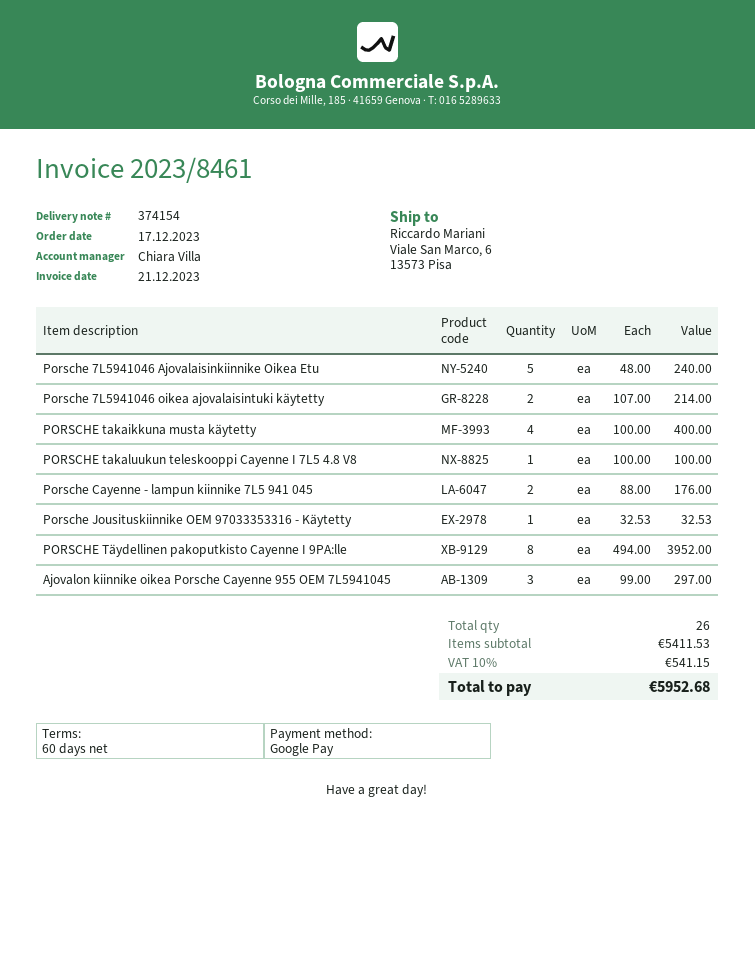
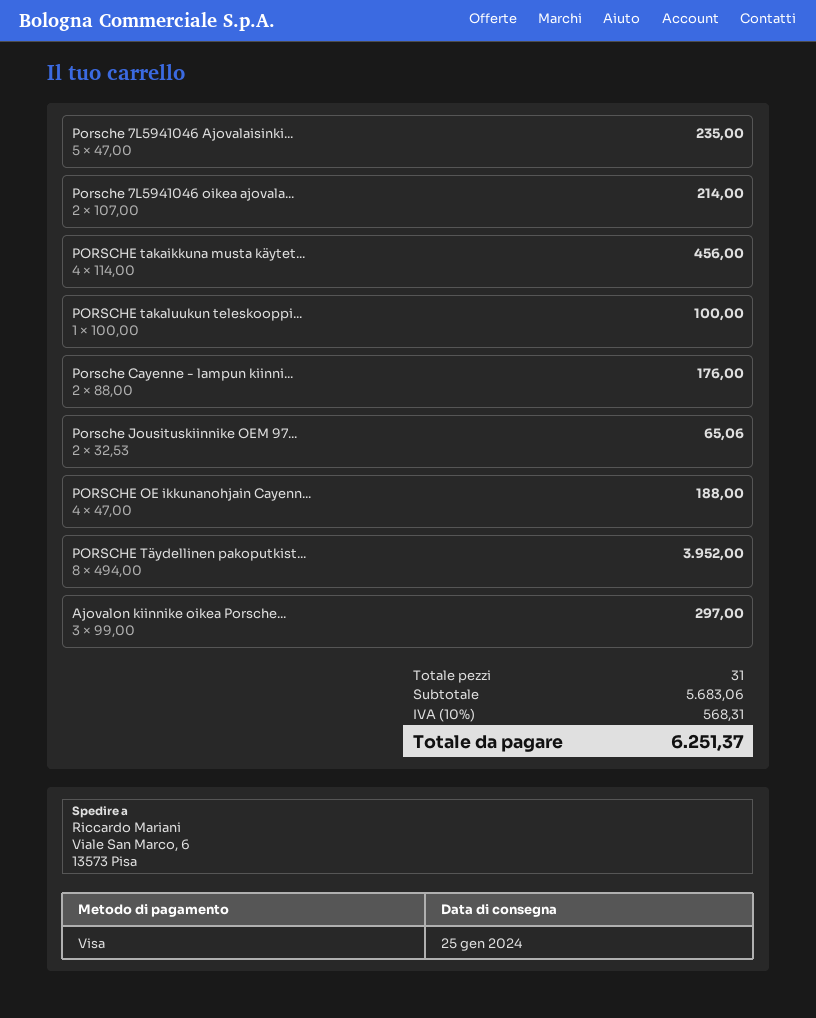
payment method: Google Pay -> Visa
Porsche 7L5941046 Ajovalaisinkiinnike Oikea Etu: 5 x 48.00 = 240.00 -> 5 x 47.00 = 235.00
PORSCHE takaikkuna musta käytetty: 4 x 100.00 = 400.00 -> 4 x 114.00 = 456.00
Porsche Jousituskiinnike OEM 97033353316 - Käytetty: 1 x 32.53 = 32.53 -> 2 x 32.53 = 65.06
PORSCHE OE ikkunanohjain Cayenn...: none -> 4 x 47.00 = 188.00
total quantity: 26 -> 31
subtotal: 5411.53 -> 5683.06
tax: 10% = 541.15 -> 10% = 568.31
total: 5952.68 -> 6251.37

